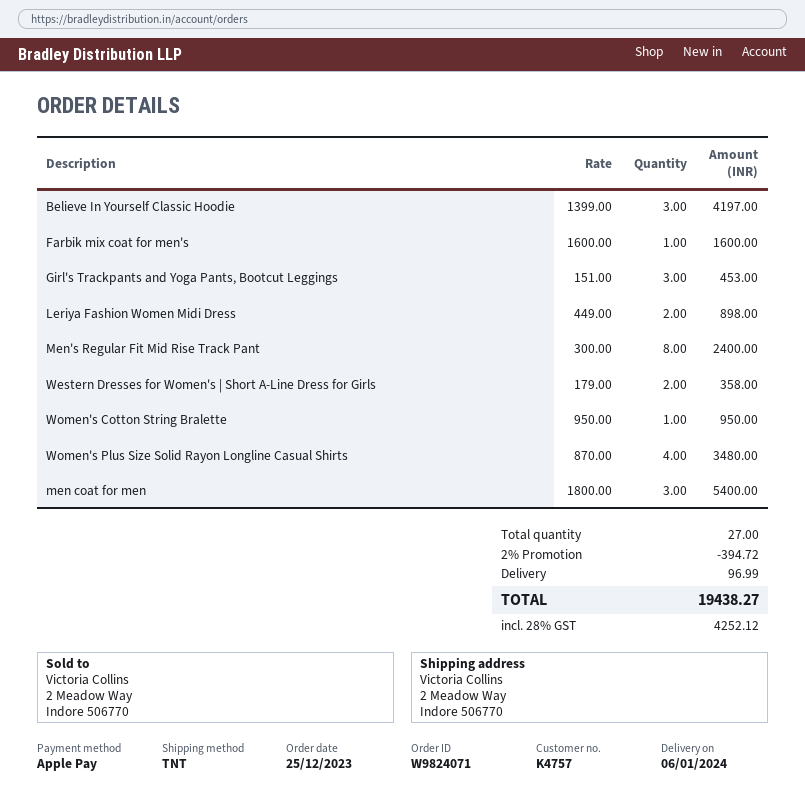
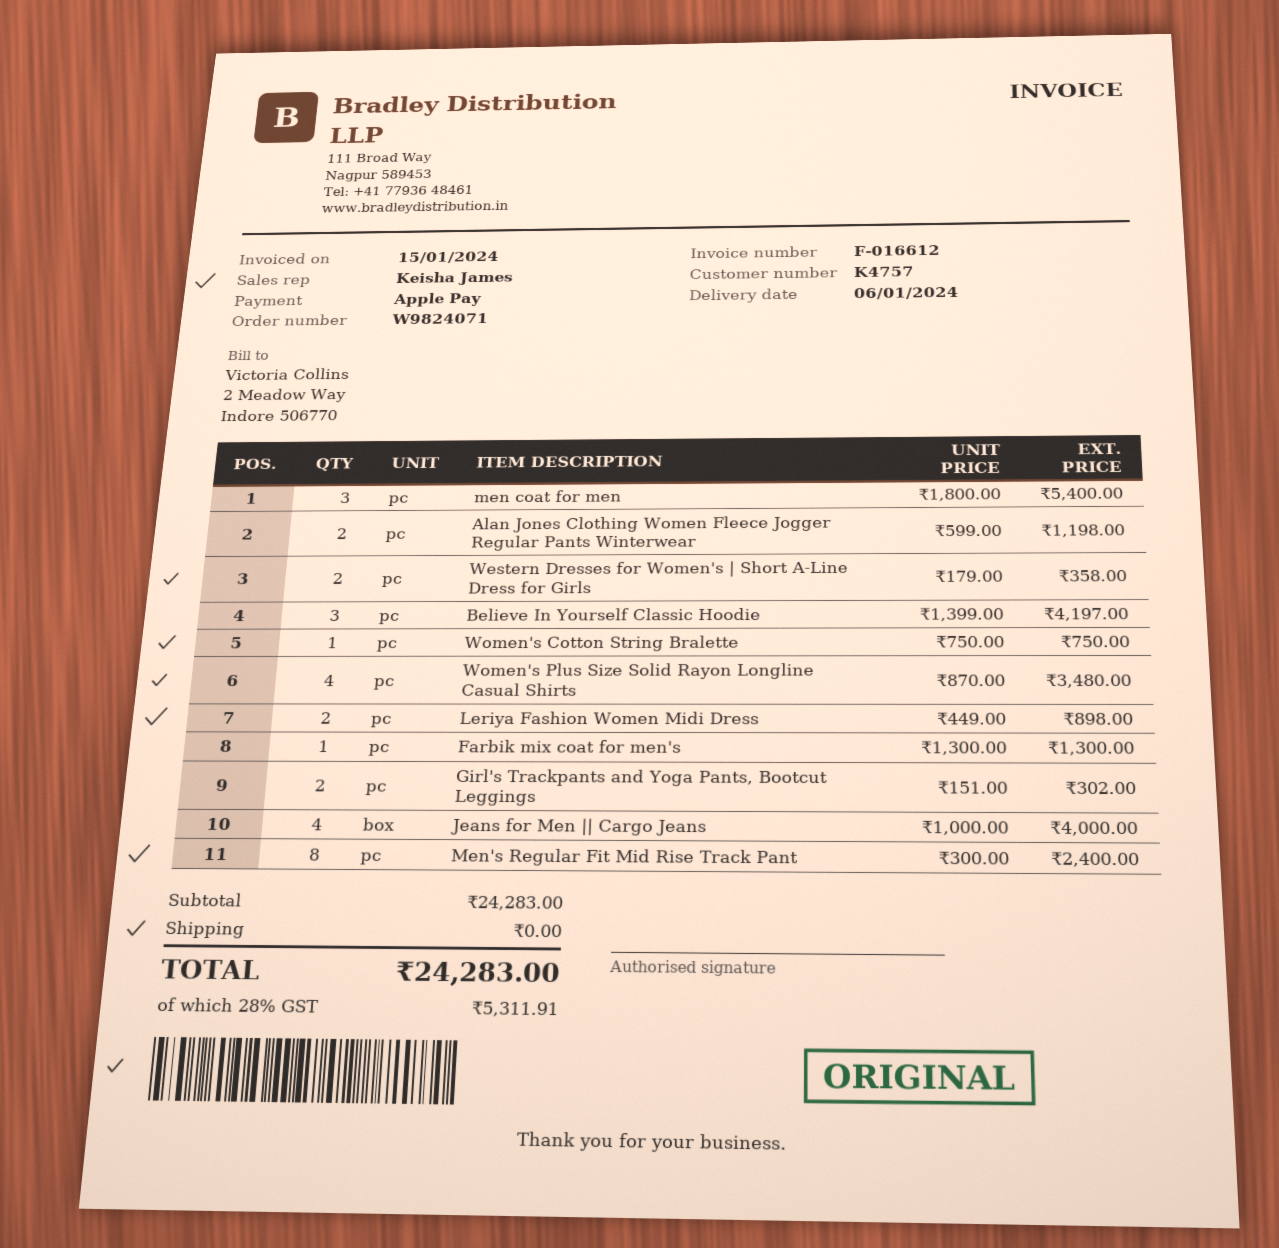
Farbik mix coat for men's: 1 x 1600.00 = 1600.00 -> 1 x 1300.00 = 1300.00
Girl's Trackpants and Yoga Pants, Bootcut Leggings: 3 x 151.00 = 453.00 -> 2 x 151.00 = 302.00
Women's Cotton String Bralette: 1 x 950.00 = 950.00 -> 1 x 750.00 = 750.00
Alan Jones Clothing Women Fleece Jogger Regular Pants Winterwear: none -> 2 x 599.00 = 1198.00
Jeans for Men || Cargo Jeans: none -> 4 x 1000.00 = 4000.00
discount: 2% = 394.72 -> none
shipping: 96.99 -> 0.00
tax: 28% = 4252.12 -> 28% = 5311.91
total: 19438.27 -> 24283.00

